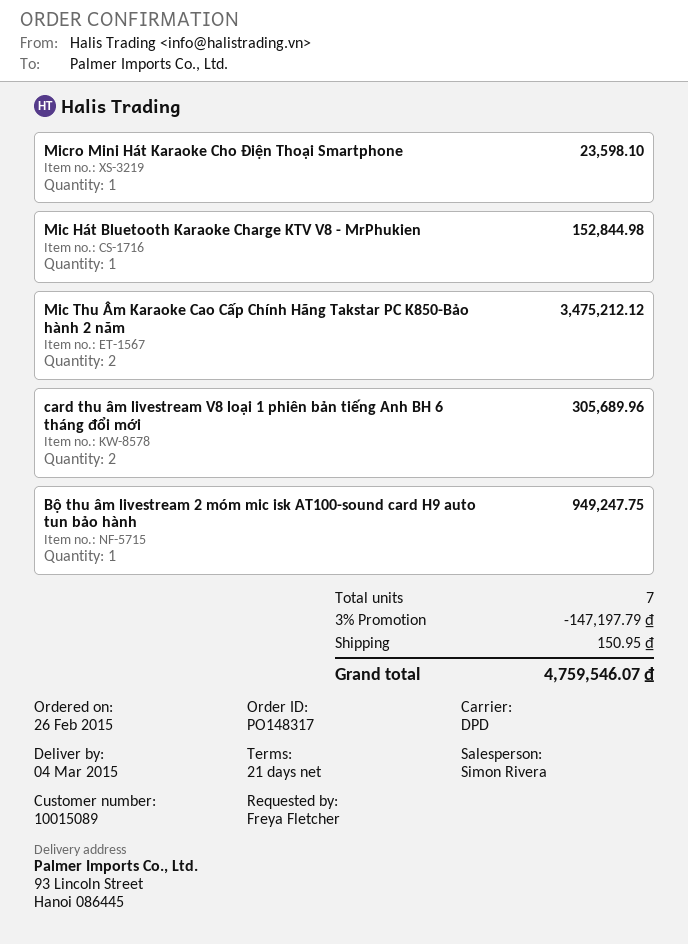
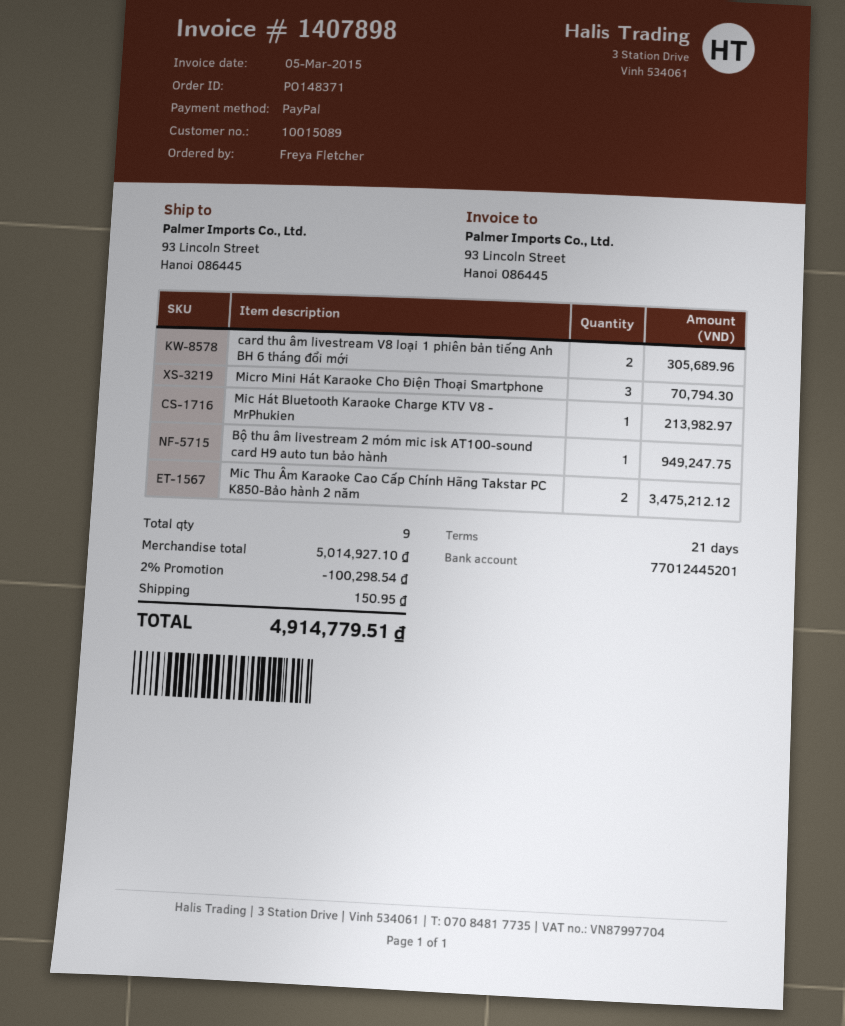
order number: PO148317 -> PO148371
Micro Mini Hát Karaoke Cho Điện Thoại Smartphone: 1 for 23598.10 -> 3 for 70794.30
Mic Hát Bluetooth Karaoke Charge KTV V8 - MrPhukien: 1 for 152844.98 -> 1 for 213982.97
total quantity: 7 -> 9
discount: 3% = 147197.79 -> 2% = 100298.54
total: 4759546.07 -> 4914779.51

